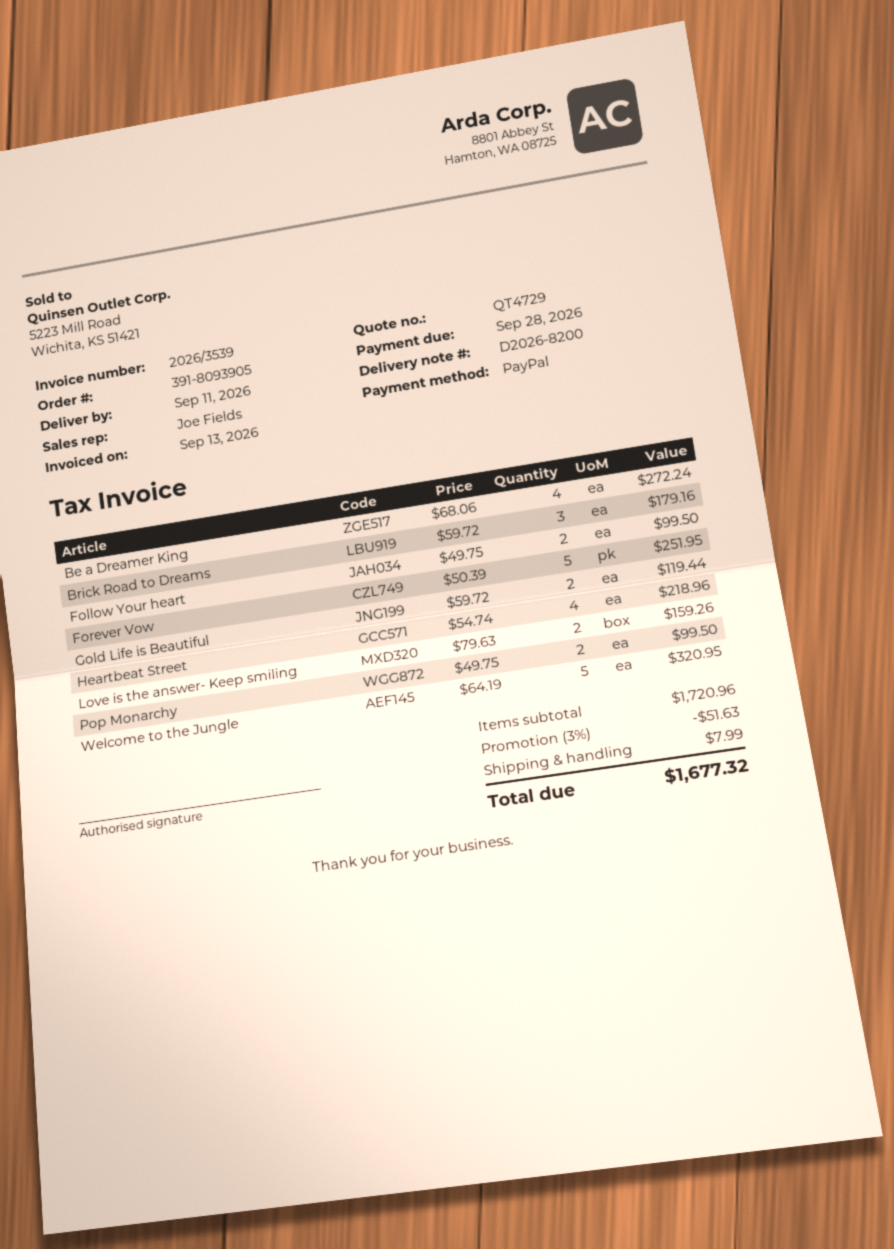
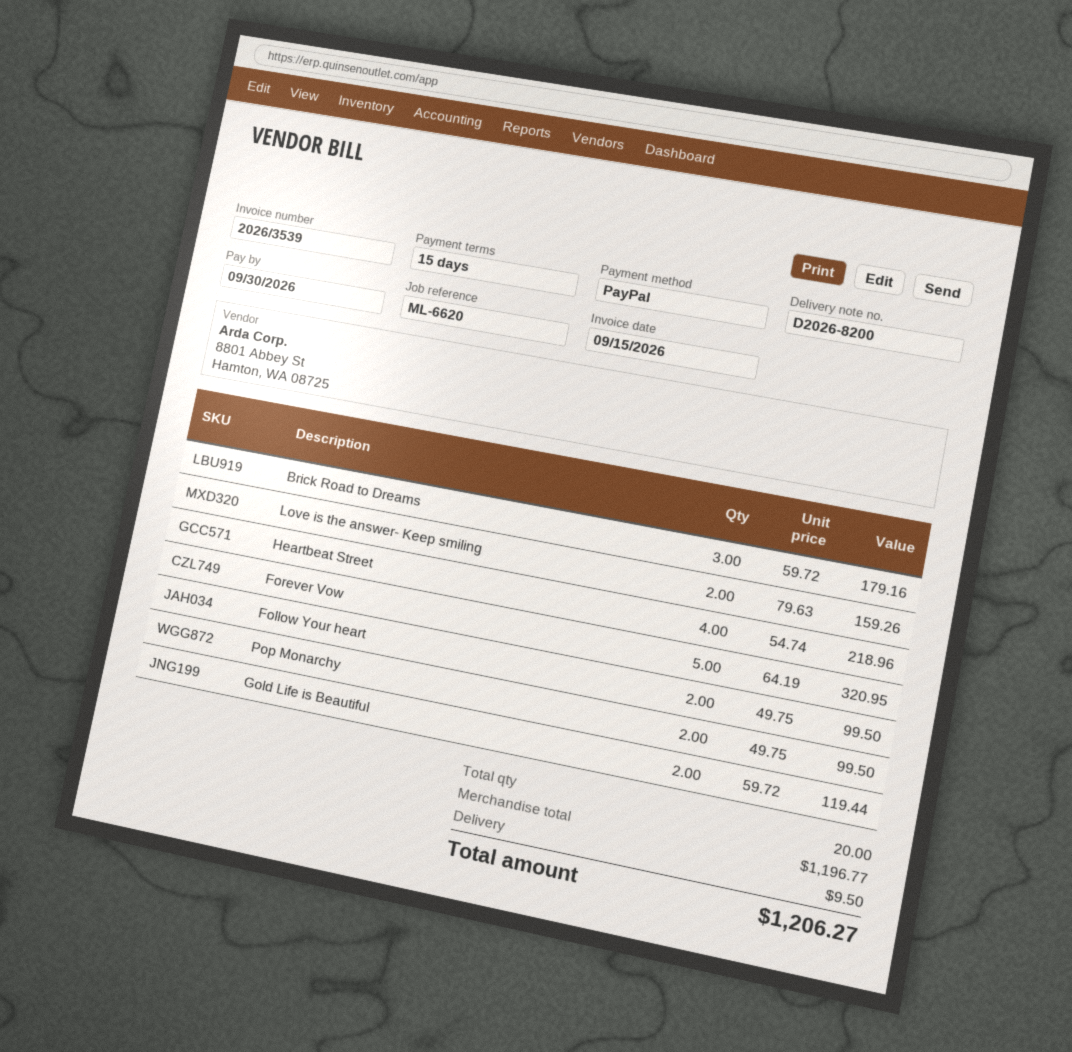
invoice date: 2026-09-13 -> 2026-09-15
due date: 2026-09-28 -> 2026-09-30
Be a Dreamer King: 4 x 68.06 = 272.24 -> none
Forever Vow: 5 x 50.39 = 251.95 -> 5 x 64.19 = 320.95
Welcome to the Jungle: 5 x 64.19 = 320.95 -> none
subtotal: 1720.96 -> 1196.77
discount: 3% = 51.63 -> none
shipping: 7.99 -> 9.50
total: 1677.32 -> 1206.27

